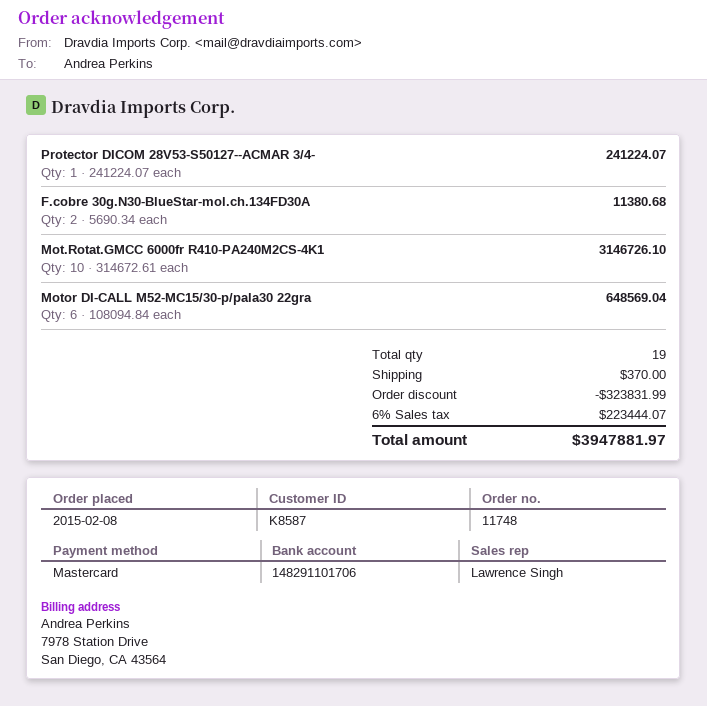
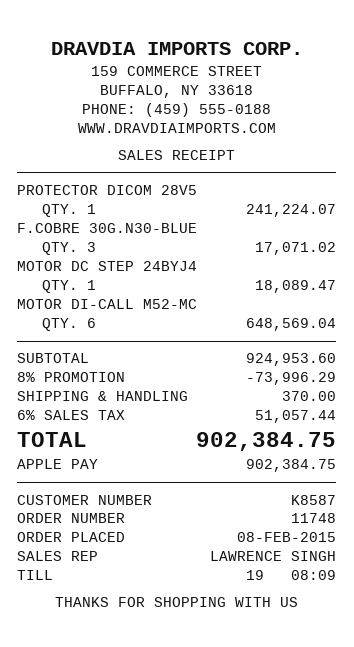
payment method: Mastercard -> Apple Pay
F.cobre 30g.N30-BlueStar-mol.ch.134FD30A: 2 for 11380.68 -> 3 for 17071.02
Mot.Rotat.GMCC 6000fr R410-PA240M2CS-4K1: 10 for 3146726.10 -> none
MOTOR DC STEP 24BYJ4: none -> 1 for 18089.47
discount: 323831.99 -> 73996.29
tax: 6% = 223444.07 -> 6% = 51057.44
total: 3947881.97 -> 902384.75

